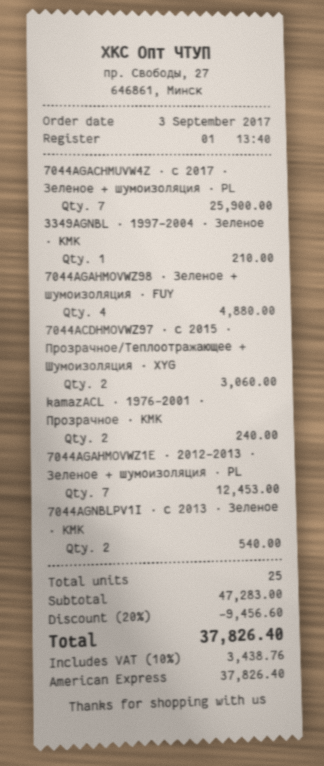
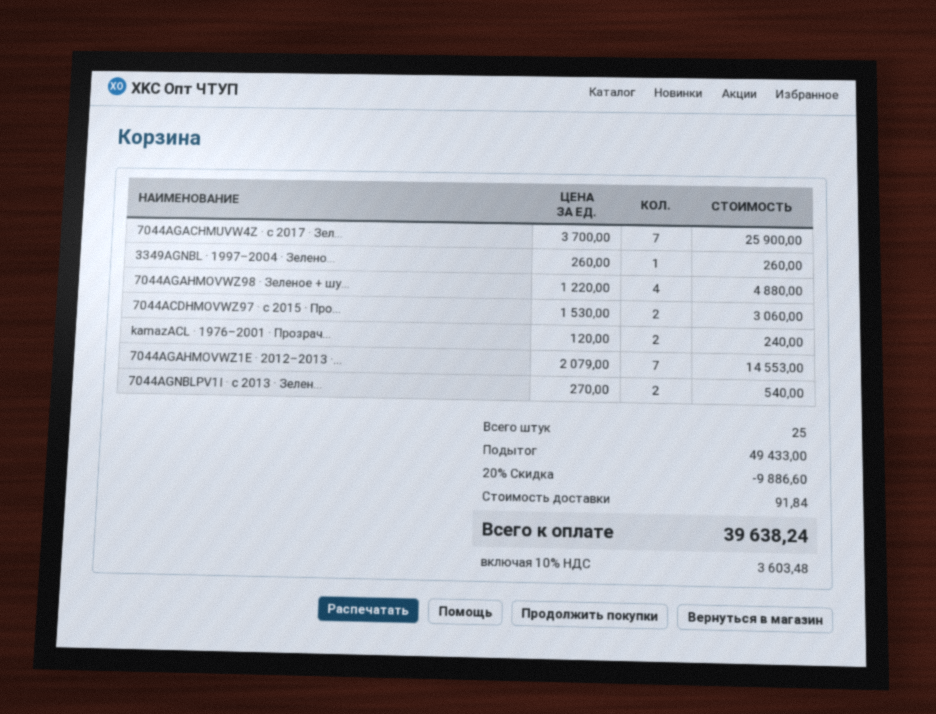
3349AGNBL · 1997–2004 · Зеленое · KMK: 1 for 210.00 -> 1 for 260.00
7044AGAHMOVWZ1E · 2012–2013 · Зеленое + шумоизоляция · PL: 7 for 12453.00 -> 7 for 14553.00
subtotal: 47283.00 -> 49433.00
discount: 20% = 9456.60 -> 20% = 9886.60
shipping: none -> 91.84
tax: 10% = 3438.76 -> 10% = 3603.48
total: 37826.40 -> 39638.24

